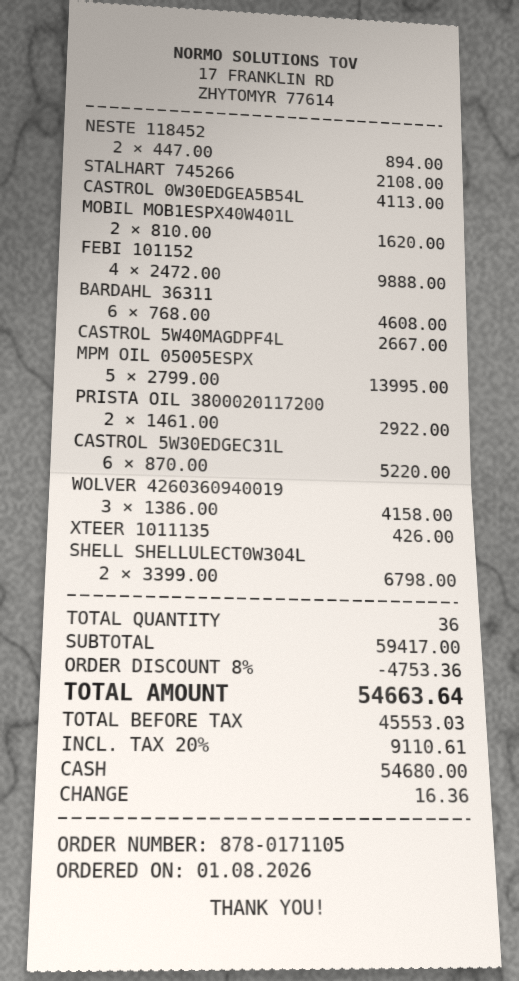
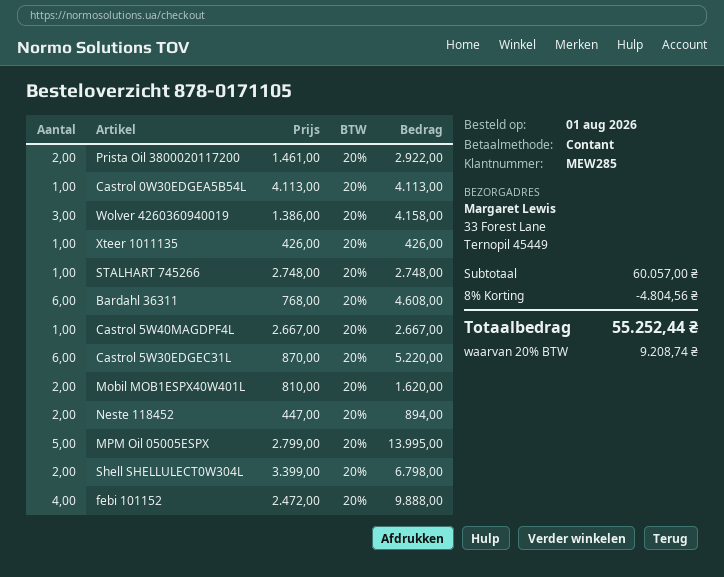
STALHART 745266: 1 x 2108.00 = 2108.00 -> 1 x 2748.00 = 2748.00
subtotal: 59417.00 -> 60057.00
discount: 8% = 4753.36 -> 8% = 4804.56
tax: 20% = 9110.61 -> 20% = 9208.74
total: 54663.64 -> 55252.44

